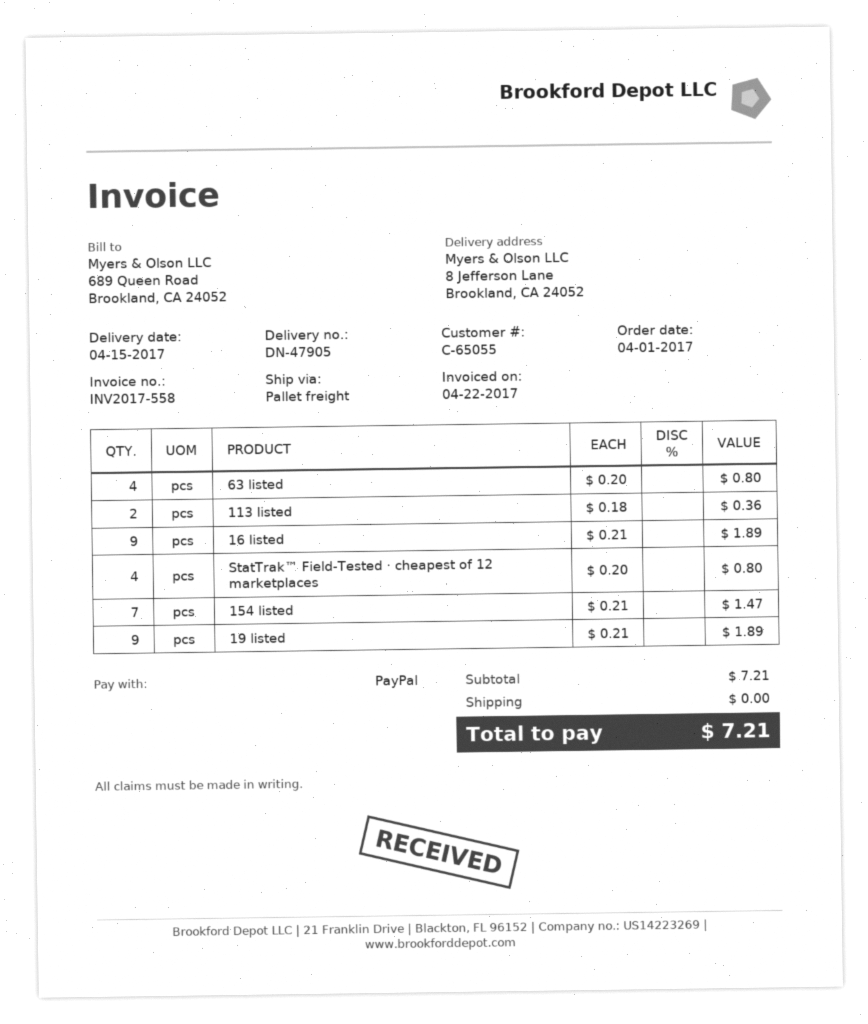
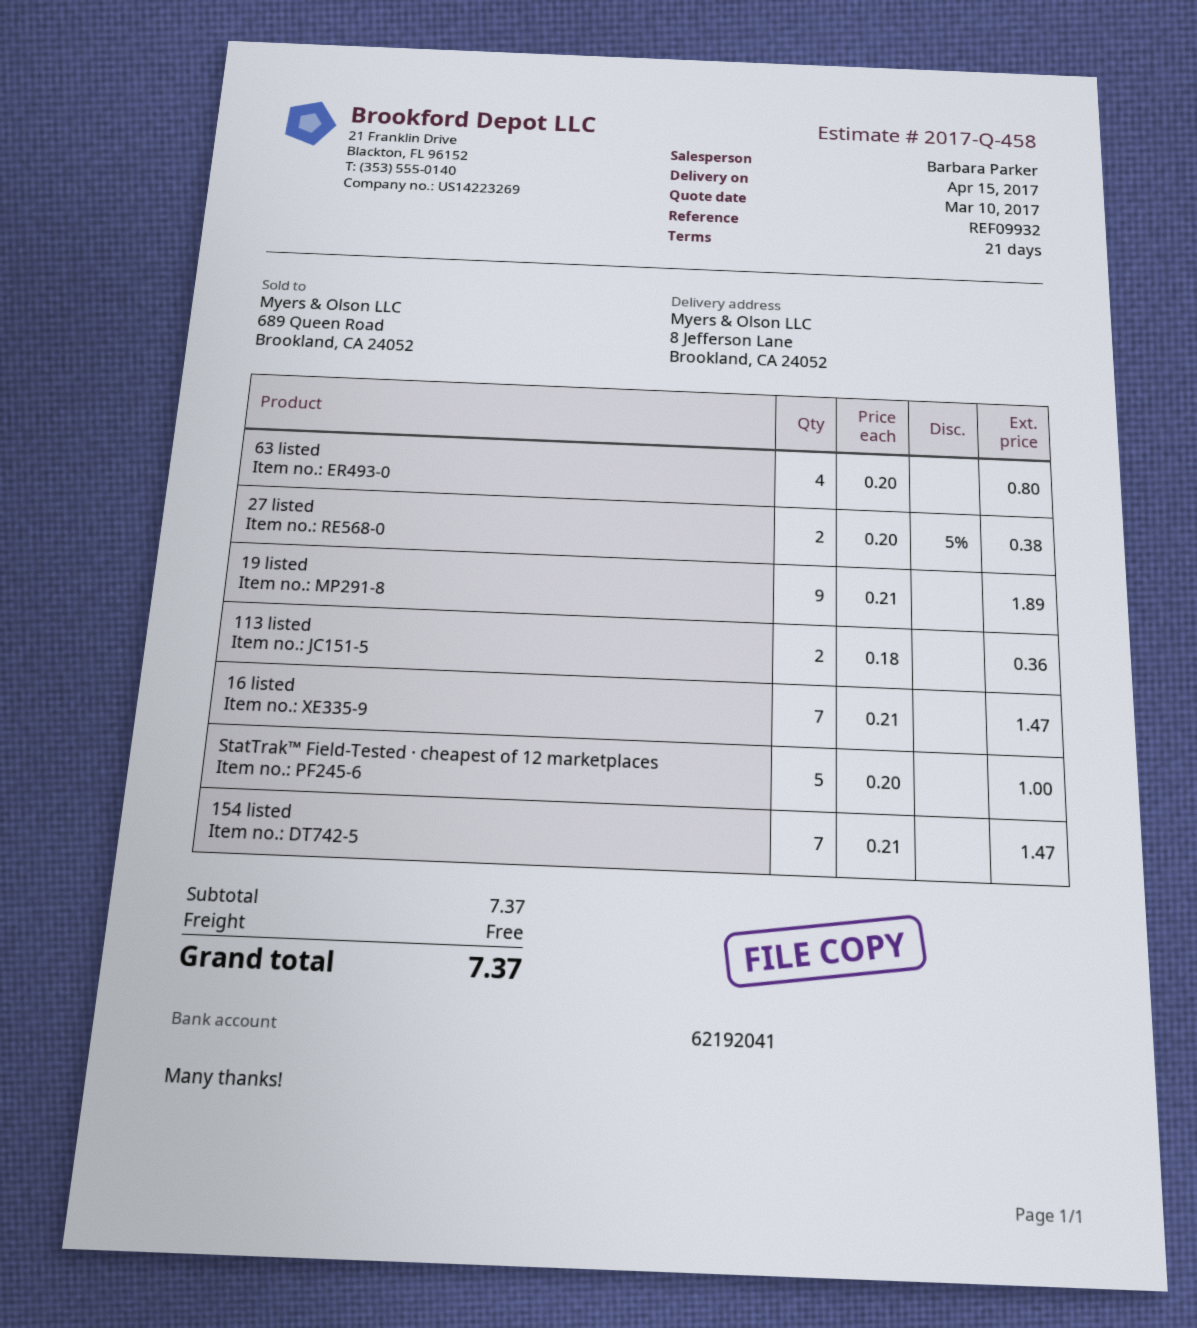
16 listed: 9 x 0.21 = 1.89 -> 7 x 0.21 = 1.47
StatTrak™ Field-Tested · cheapest of 12 marketplaces: 4 x 0.20 = 0.80 -> 5 x 0.20 = 1.00
27 listed: none -> 2 x 0.20 - 5% = 0.38
subtotal: 7.21 -> 7.37
total: 7.21 -> 7.37

